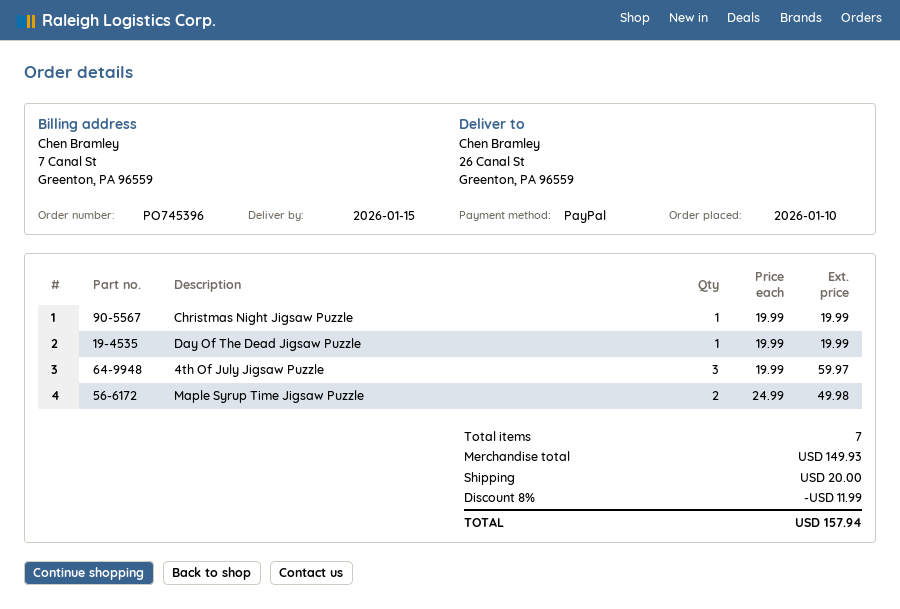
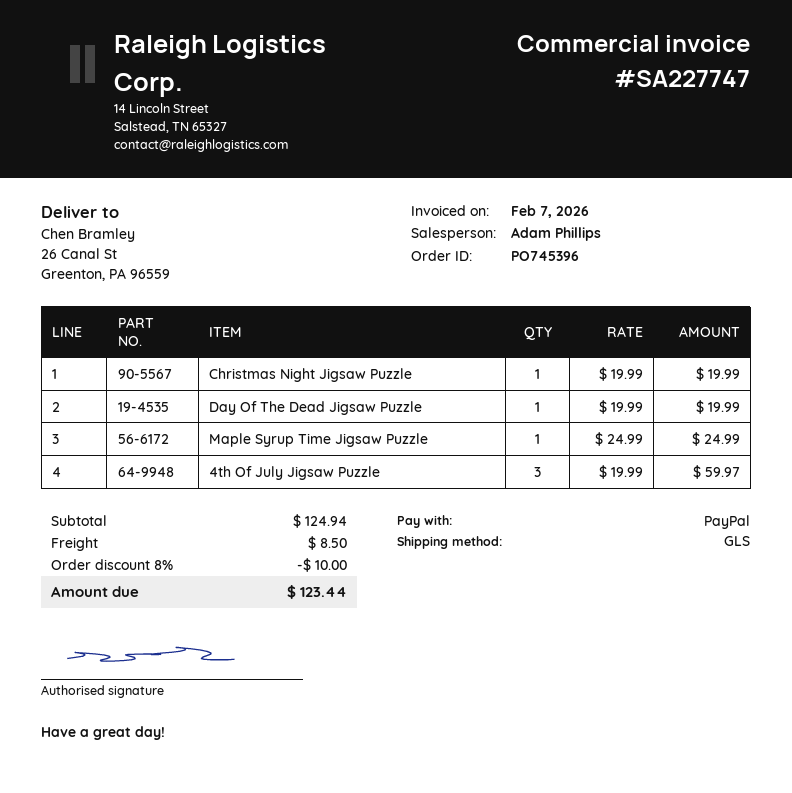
Maple Syrup Time Jigsaw Puzzle: 2 x 24.99 = 49.98 -> 1 x 24.99 = 24.99
subtotal: 149.93 -> 124.94
discount: 8% = 11.99 -> 8% = 10.00
shipping: 20.00 -> 8.50
total: 157.94 -> 123.44

